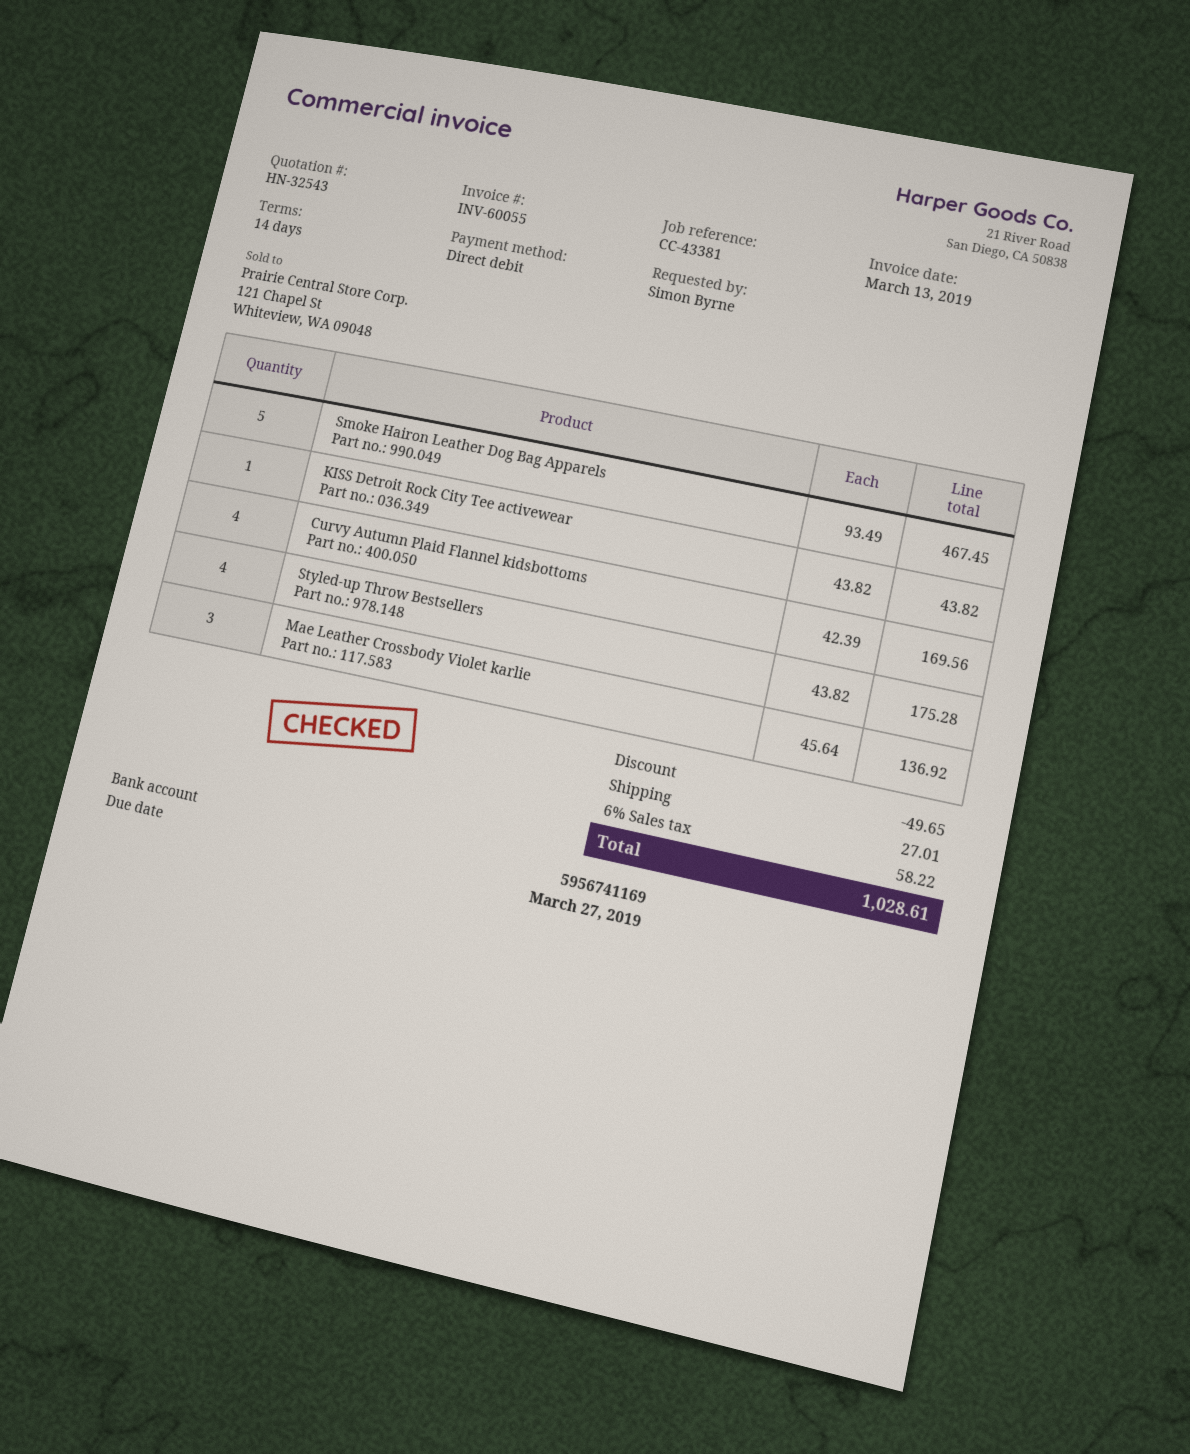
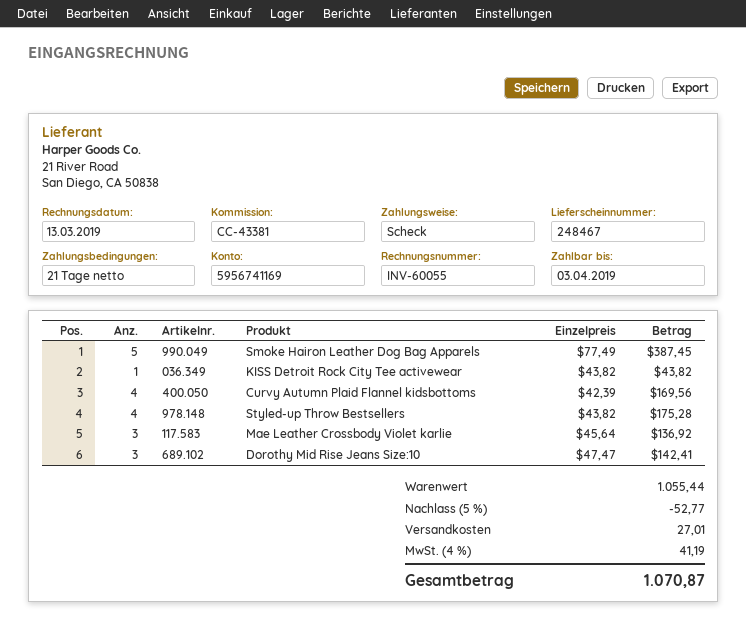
payment terms: 14 days -> 21 days
due date: 2019-03-27 -> 2019-04-03
payment method: direct debit -> cheque
Smoke Hairon Leather Dog Bag Apparels: 5 x 93.49 = 467.45 -> 5 x 77.49 = 387.45
Dorothy Mid Rise Jeans Size:10: none -> 3 x 47.47 = 142.41
discount: 49.65 -> 52.77
tax: 6% = 58.22 -> 4% = 41.19
total: 1028.61 -> 1070.87

